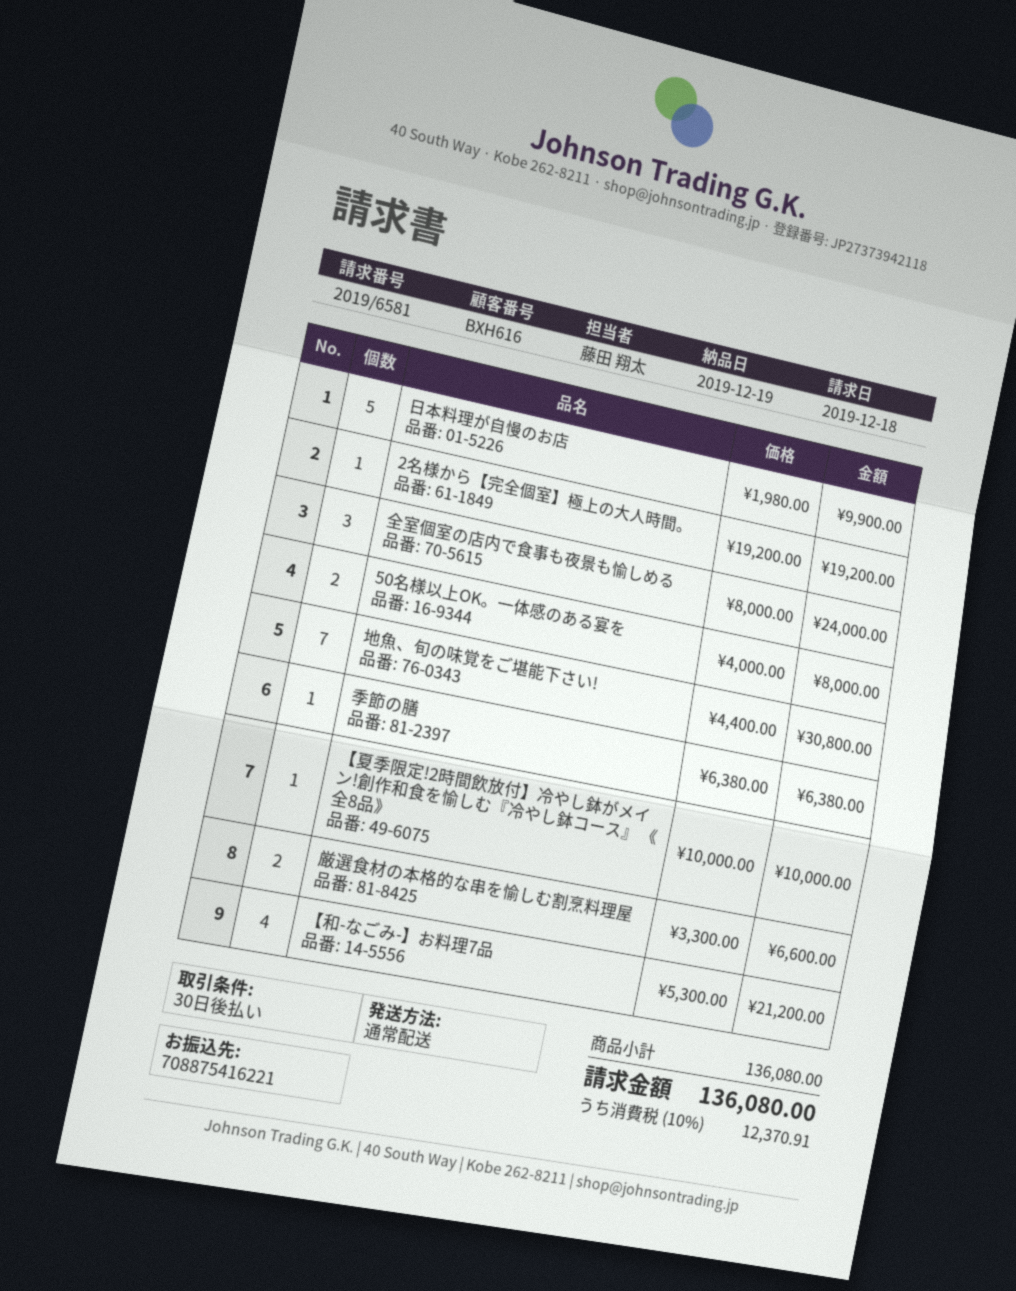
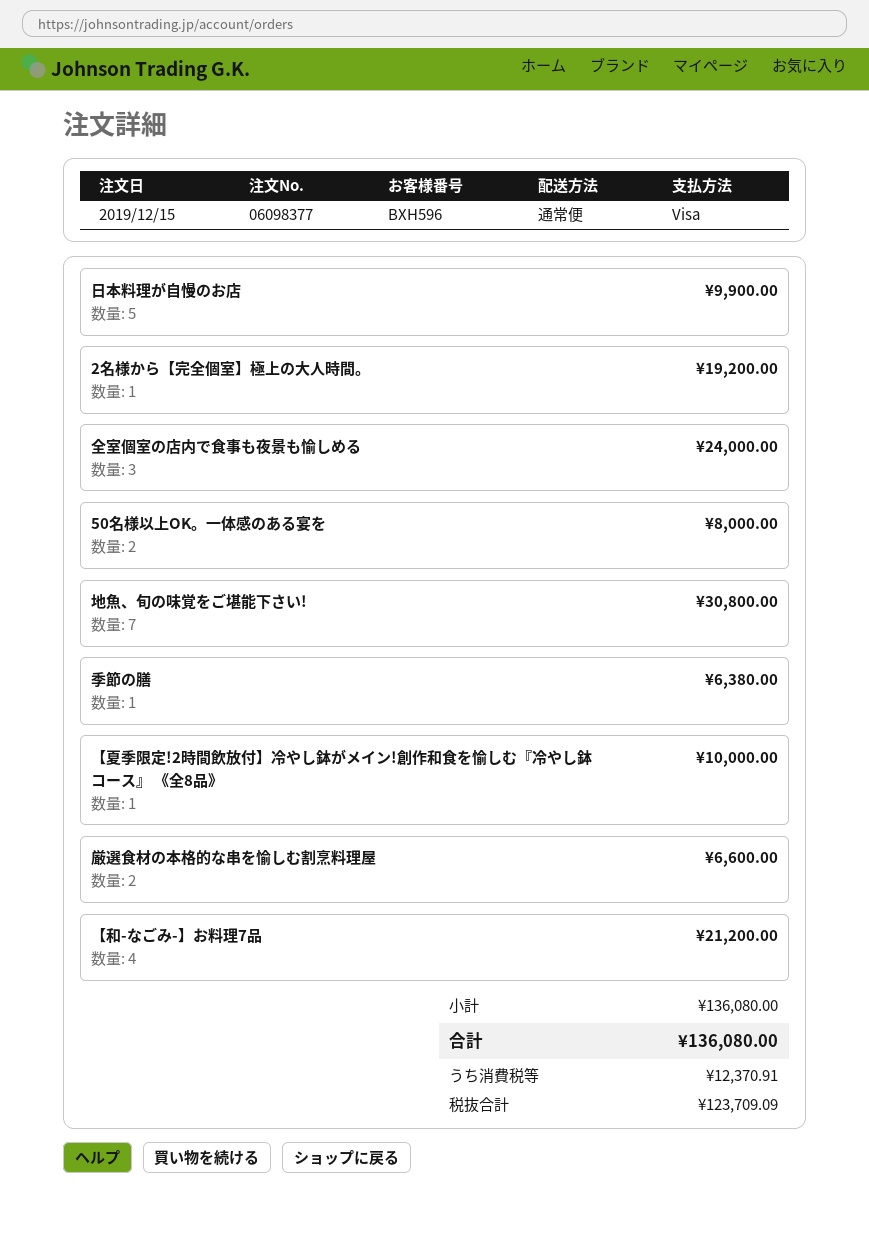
customer number: BXH616 -> BXH596

